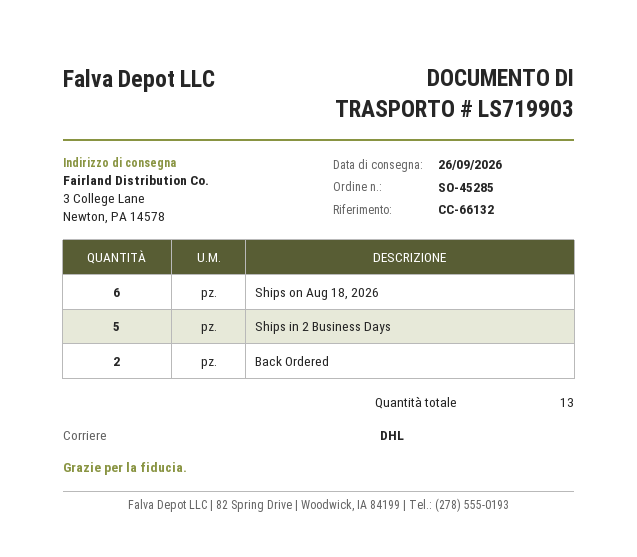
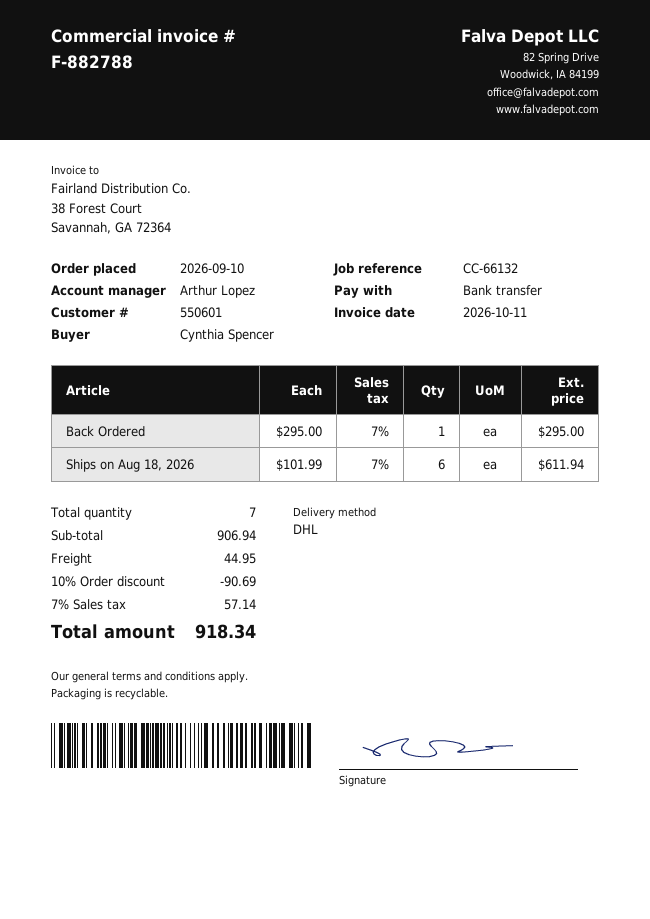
Ships in 2 Business Days: 5 -> none
Back Ordered: 2 -> 1
total quantity: 13 -> 7

